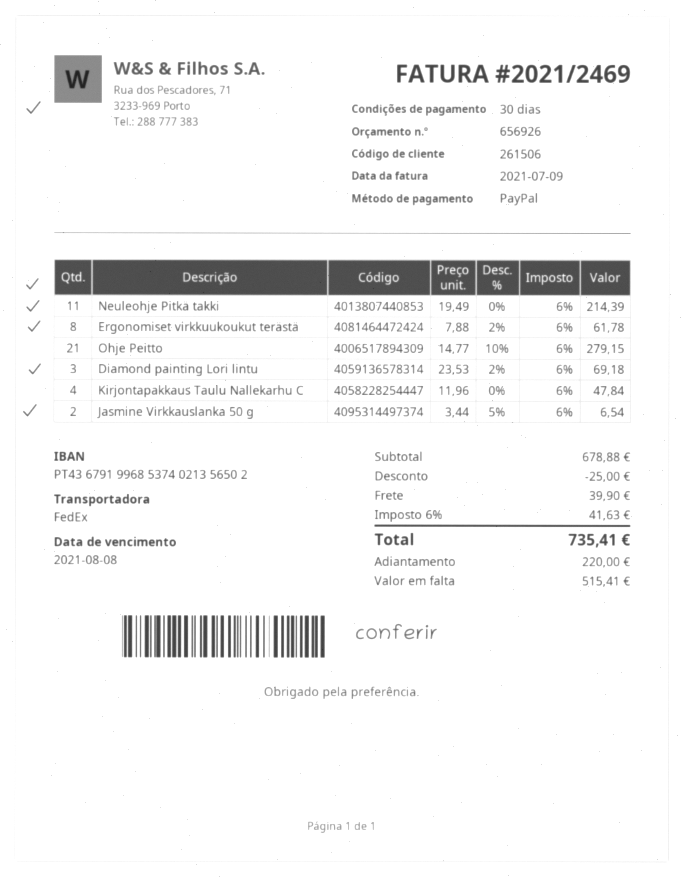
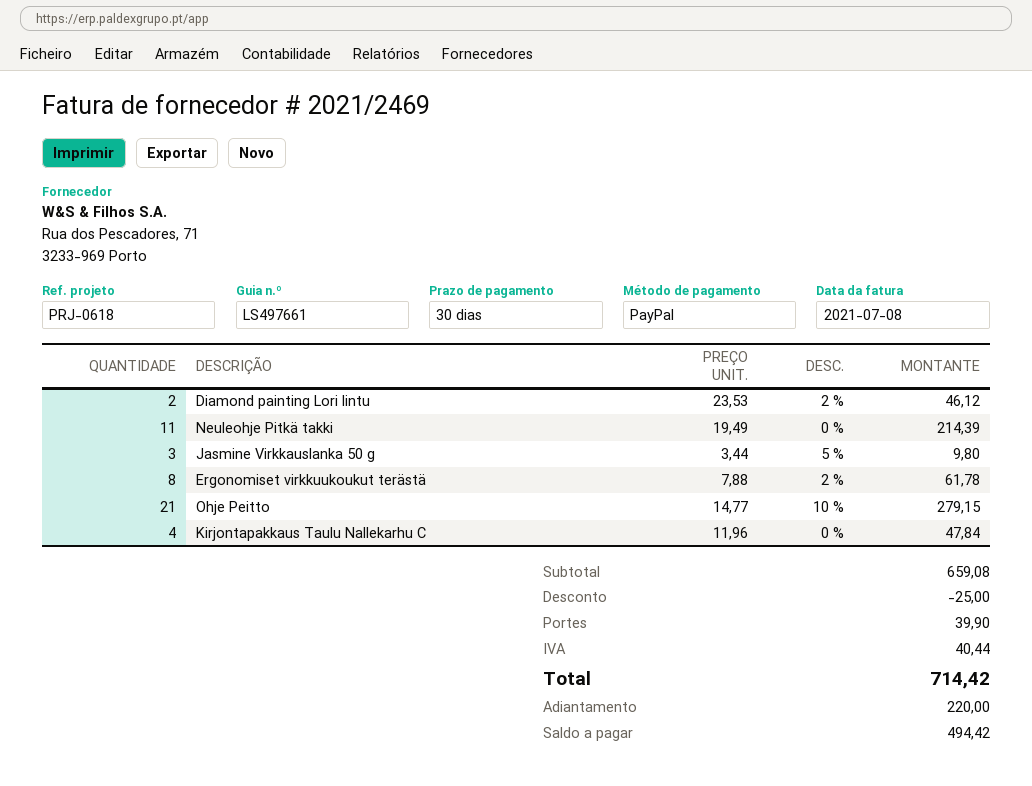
invoice date: 2021-07-09 -> 2021-07-08
Diamond painting Lori lintu: 3 x 23.53 - 2% = 69.18 -> 2 x 23.53 - 2% = 46.12
Jasmine Virkkauslanka 50 g: 2 x 3.44 - 5% = 6.54 -> 3 x 3.44 - 5% = 9.80
subtotal: 678.88 -> 659.08
tax: 41.63 -> 40.44
total: 735.41 -> 714.42
balance: 515.41 -> 494.42

